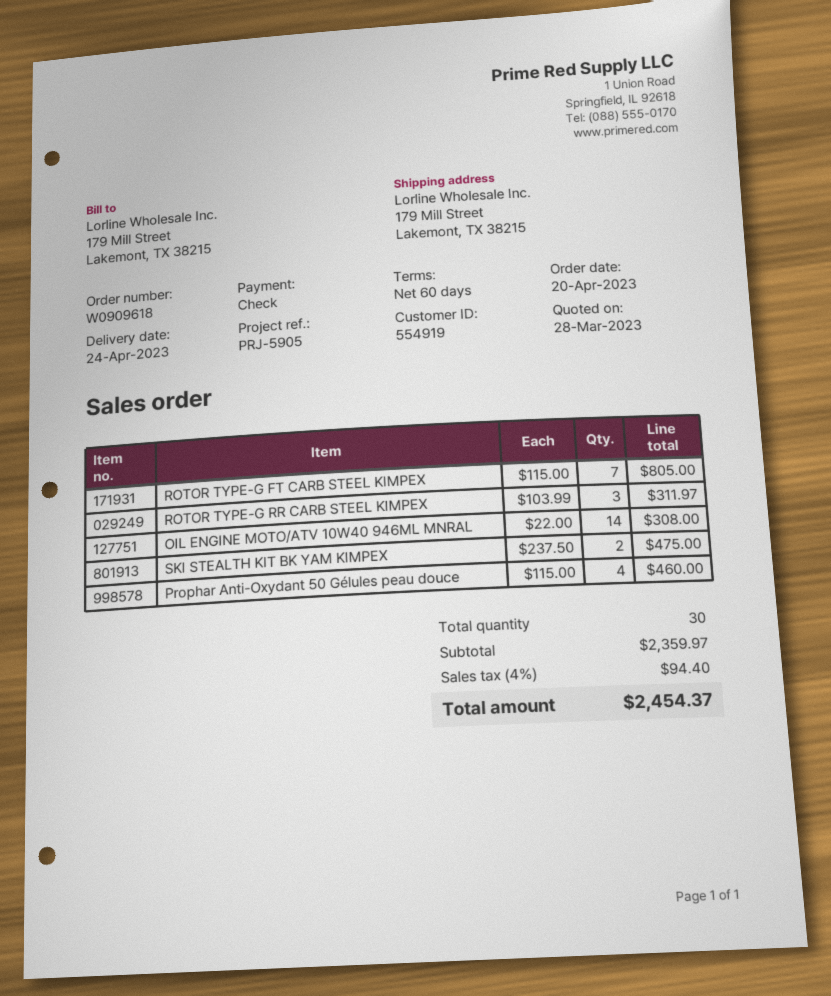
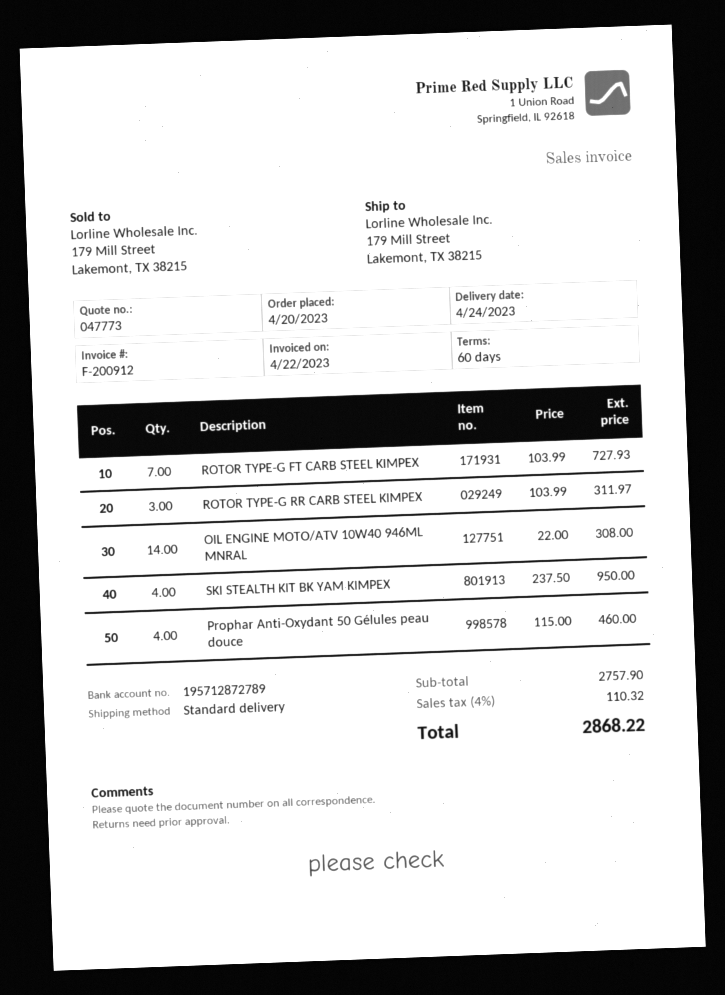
ROTOR TYPE-G FT CARB STEEL KIMPEX: 7 x 115.00 = 805.00 -> 7 x 103.99 = 727.93
SKI STEALTH KIT BK YAM KIMPEX: 2 x 237.50 = 475.00 -> 4 x 237.50 = 950.00
subtotal: 2359.97 -> 2757.90
tax: 4% = 94.40 -> 4% = 110.32
total: 2454.37 -> 2868.22

